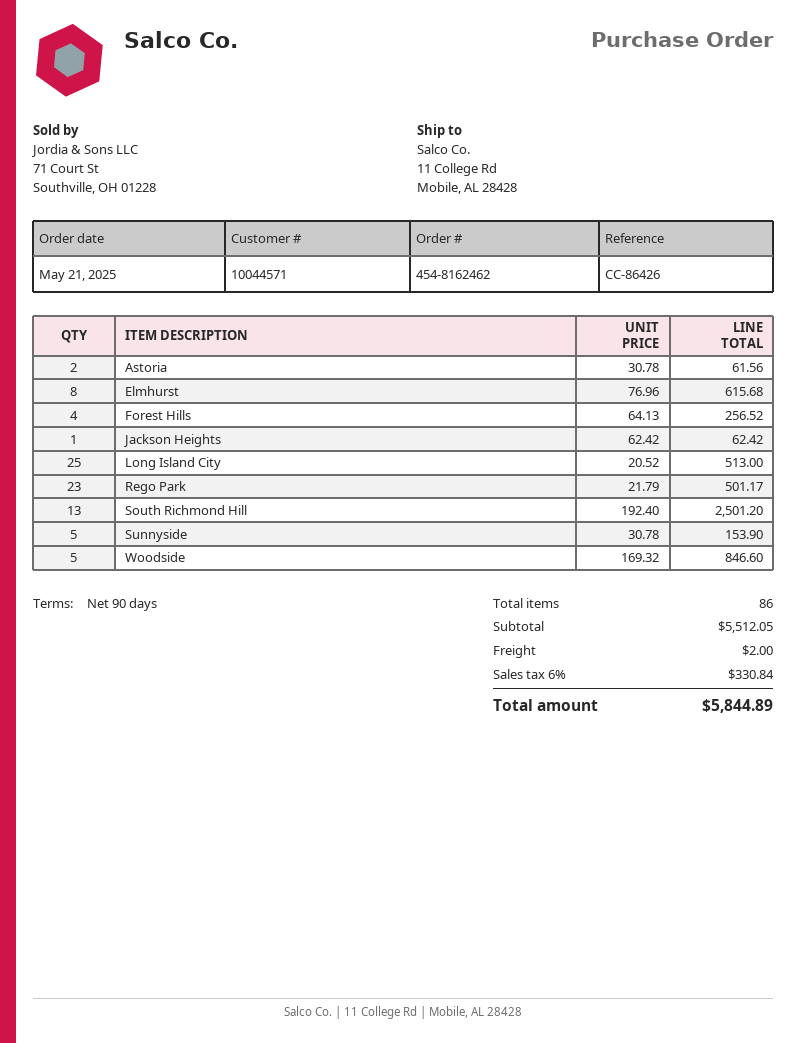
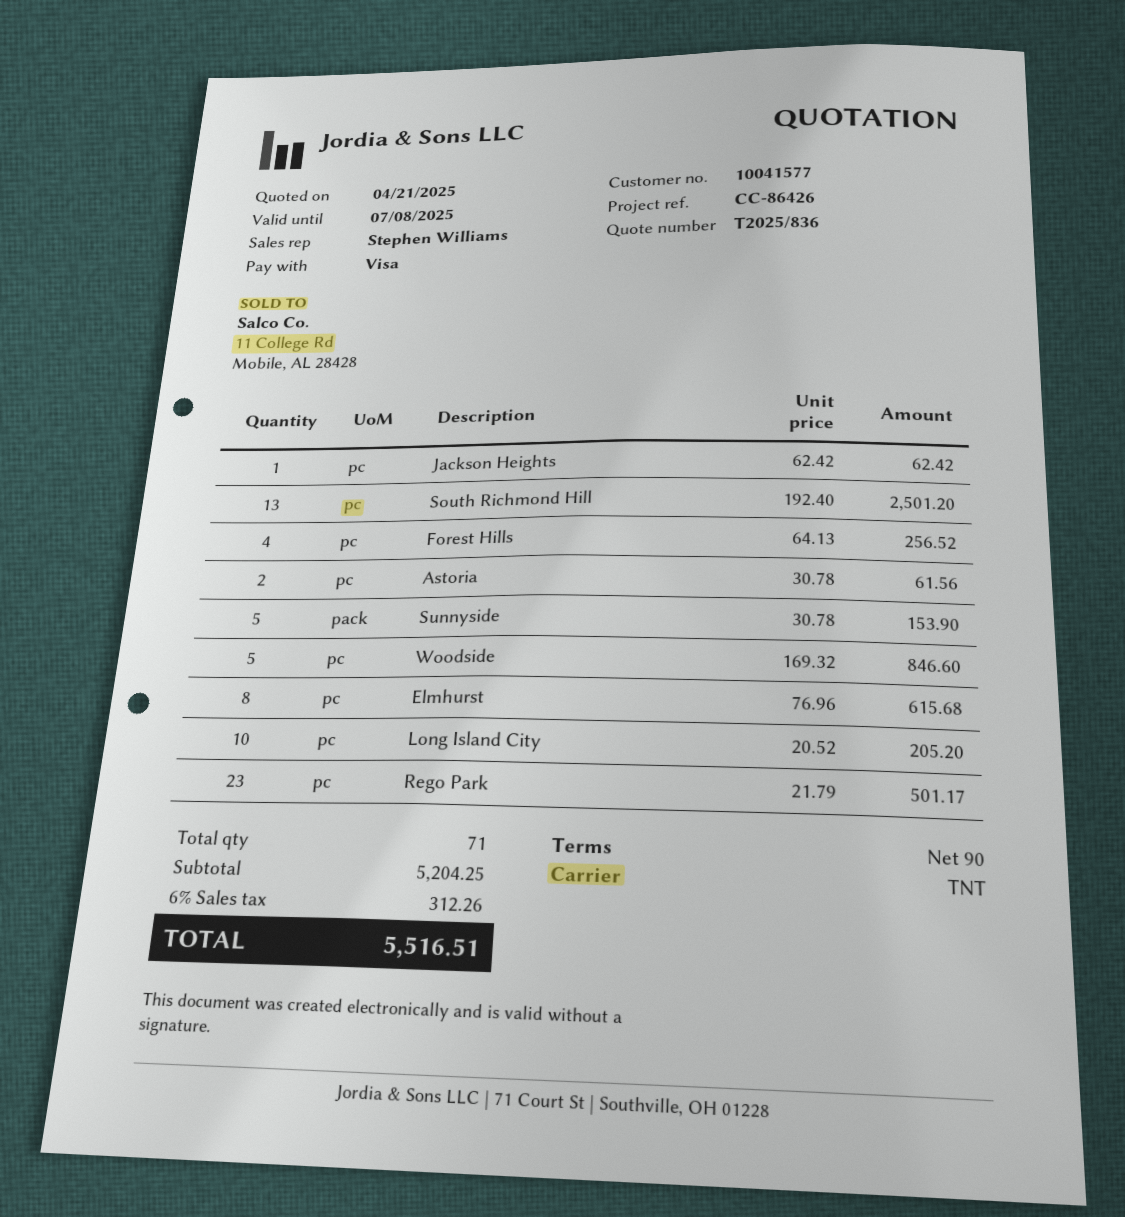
customer number: 10044571 -> 10041577
Long Island City: 25 x 20.52 = 513.00 -> 10 x 20.52 = 205.20
total quantity: 86 -> 71
subtotal: 5512.05 -> 5204.25
shipping: 2.00 -> none
tax: 6% = 330.84 -> 6% = 312.26
total: 5844.89 -> 5516.51

